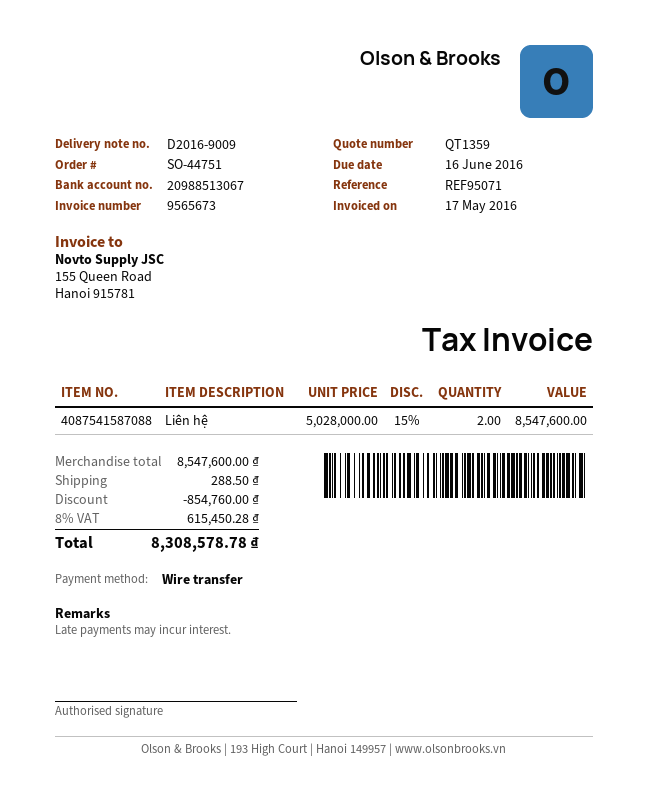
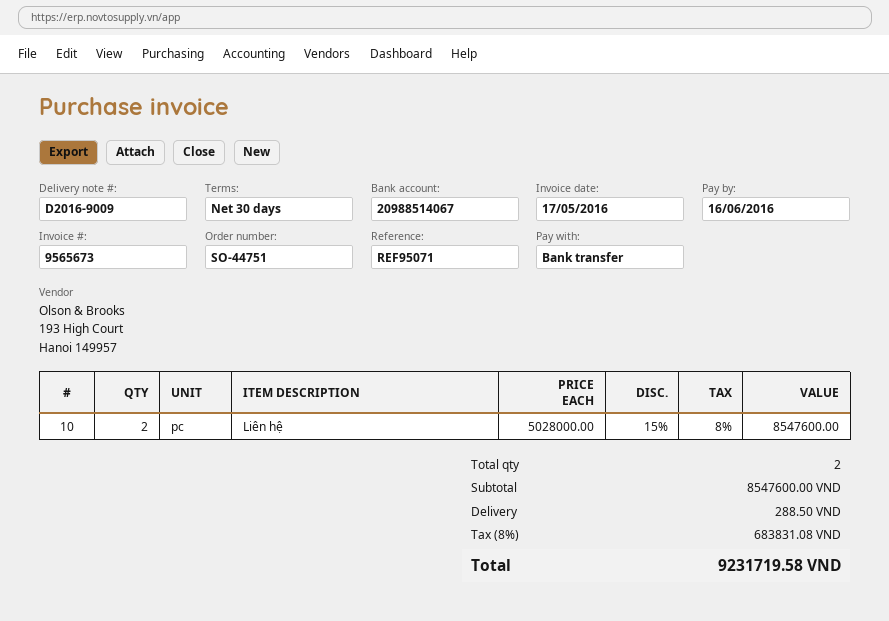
bank account: 20988513067 -> 20988514067
discount: 854760.00 -> none
tax: 8% = 615450.28 -> 8% = 683831.08
total: 8308578.78 -> 9231719.58

